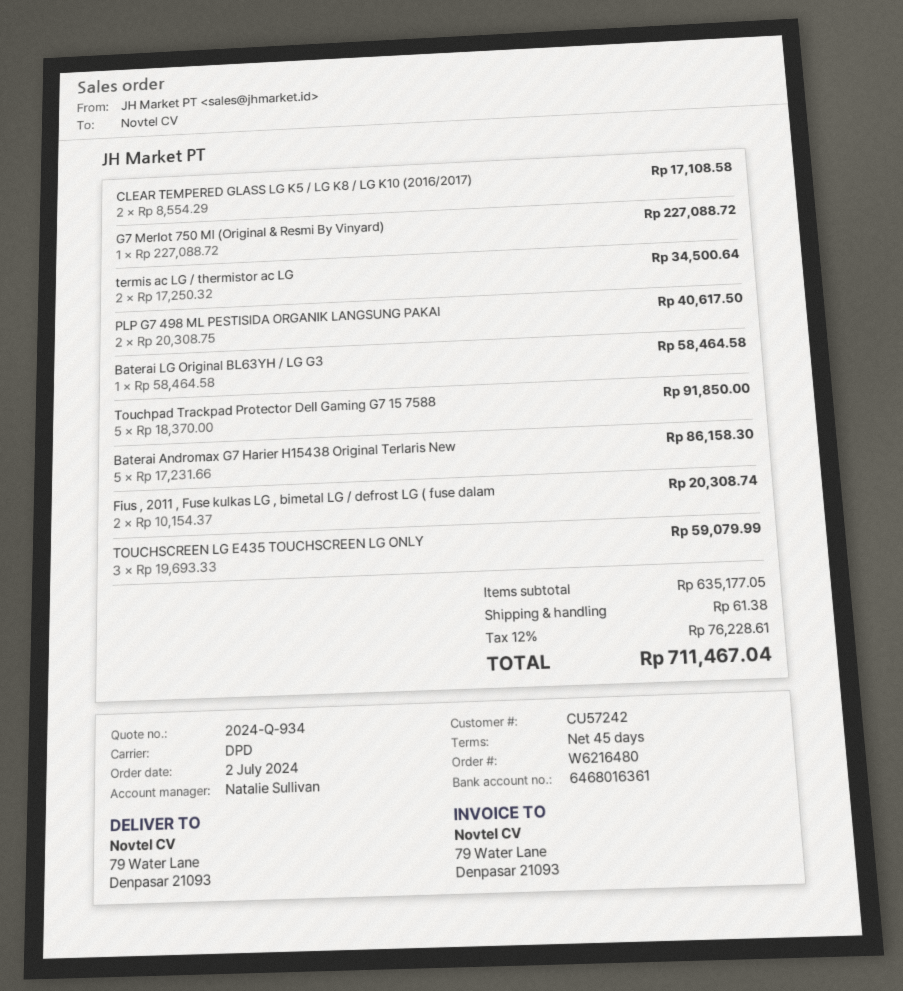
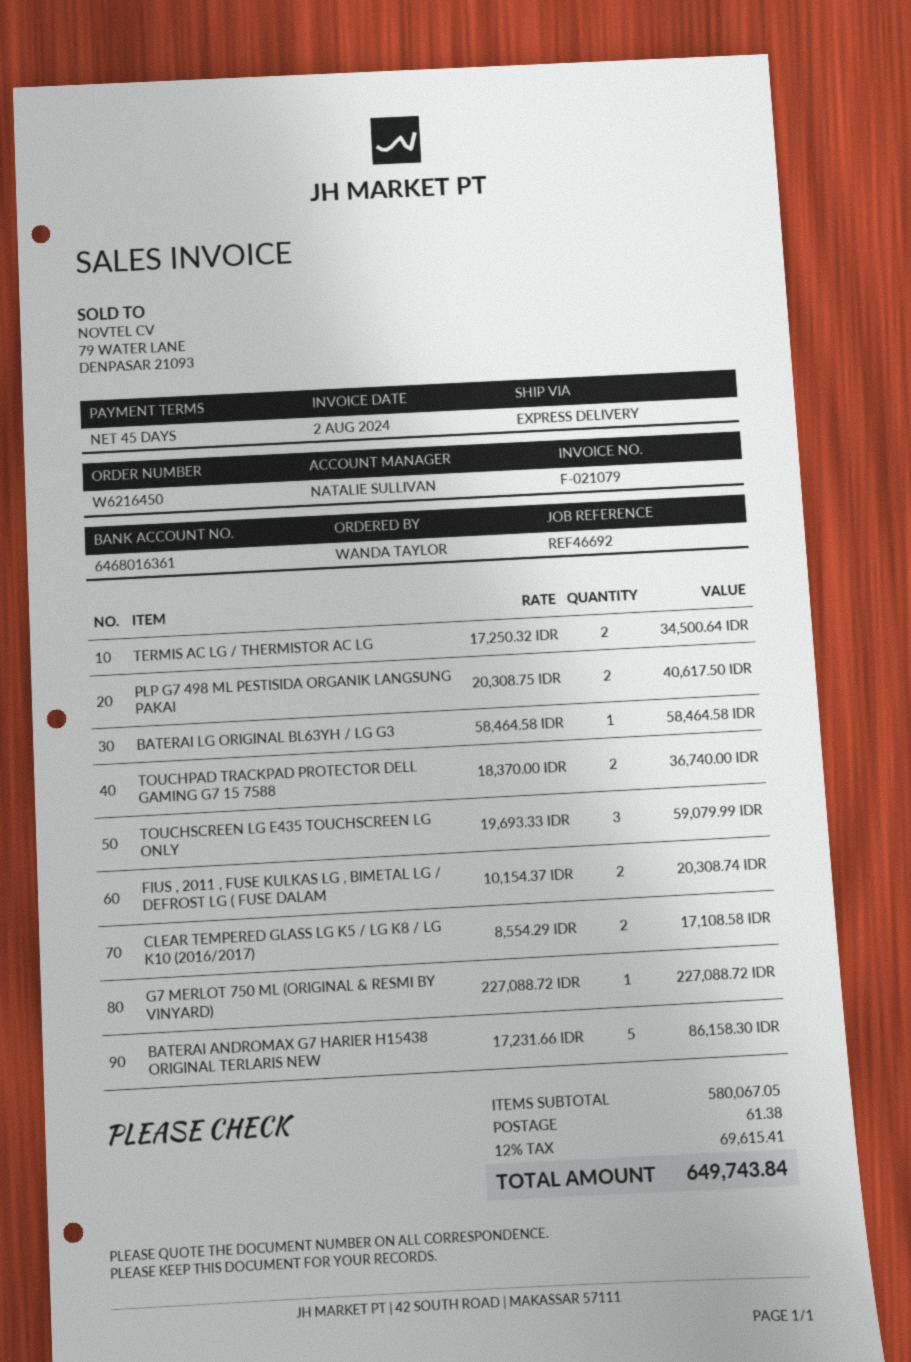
order number: W6216480 -> W6216450
shipping method: DPD -> express
Touchpad Trackpad Protector Dell Gaming G7 15 7588: 5 x 18370.00 = 91850.00 -> 2 x 18370.00 = 36740.00
subtotal: 635177.05 -> 580067.05
tax: 12% = 76228.61 -> 12% = 69615.41
total: 711467.04 -> 649743.84

